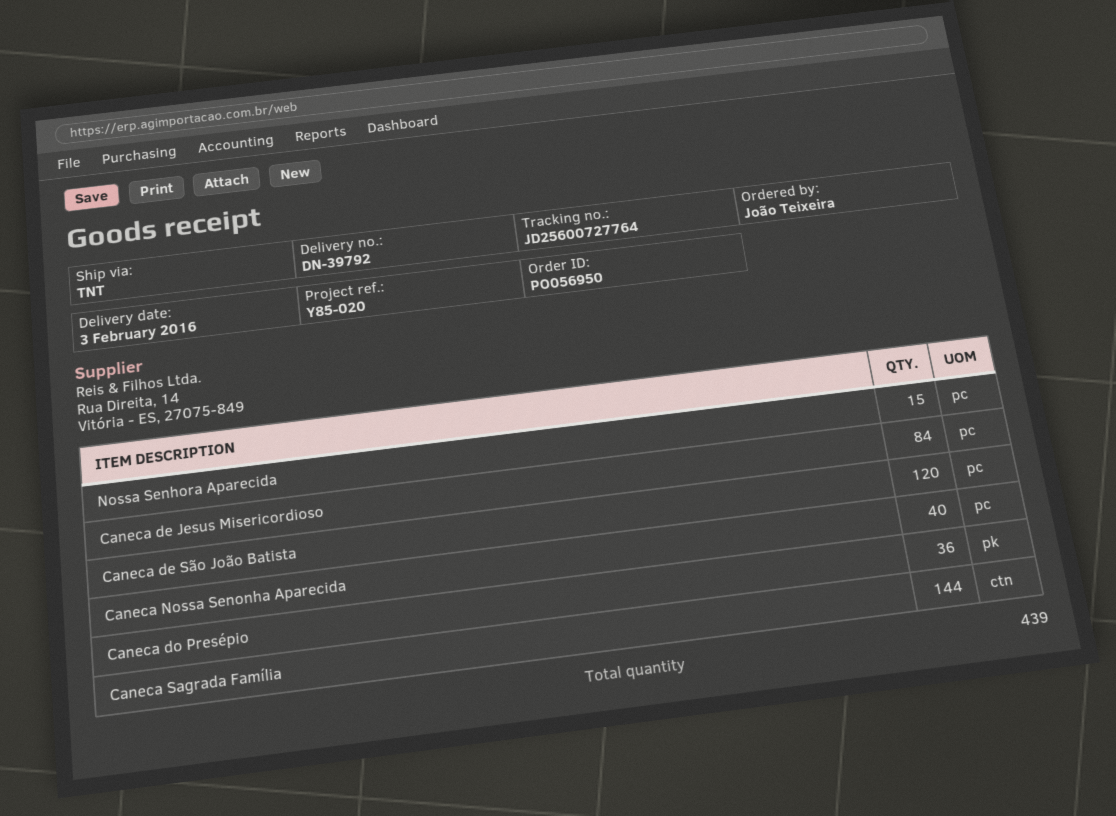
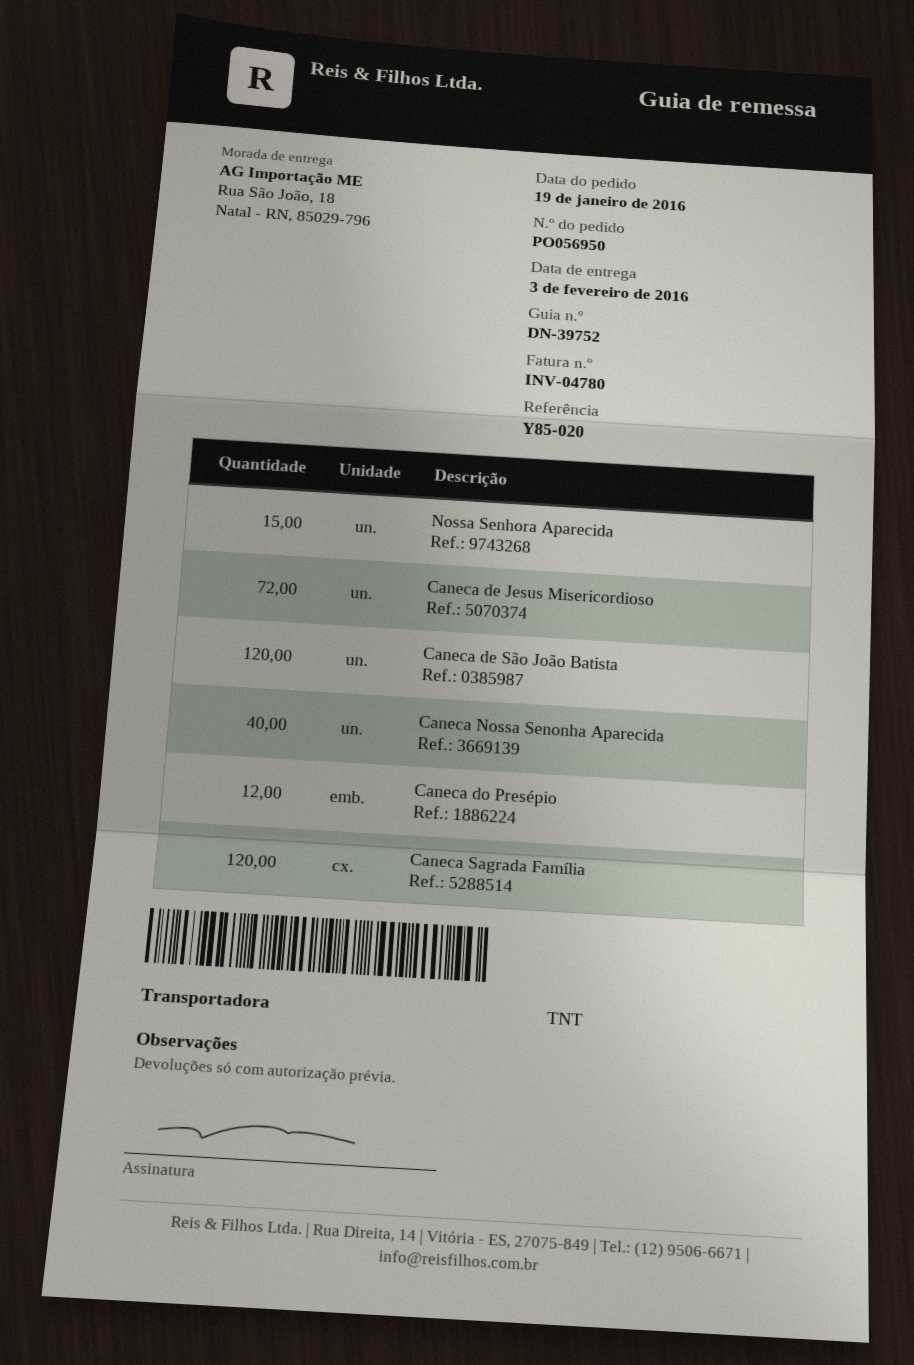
delivery note number: DN-39792 -> DN-39752
Caneca de Jesus Misericordioso: 84 -> 72
Caneca do Presépio: 36 -> 12
Caneca Sagrada Família: 144 -> 120

